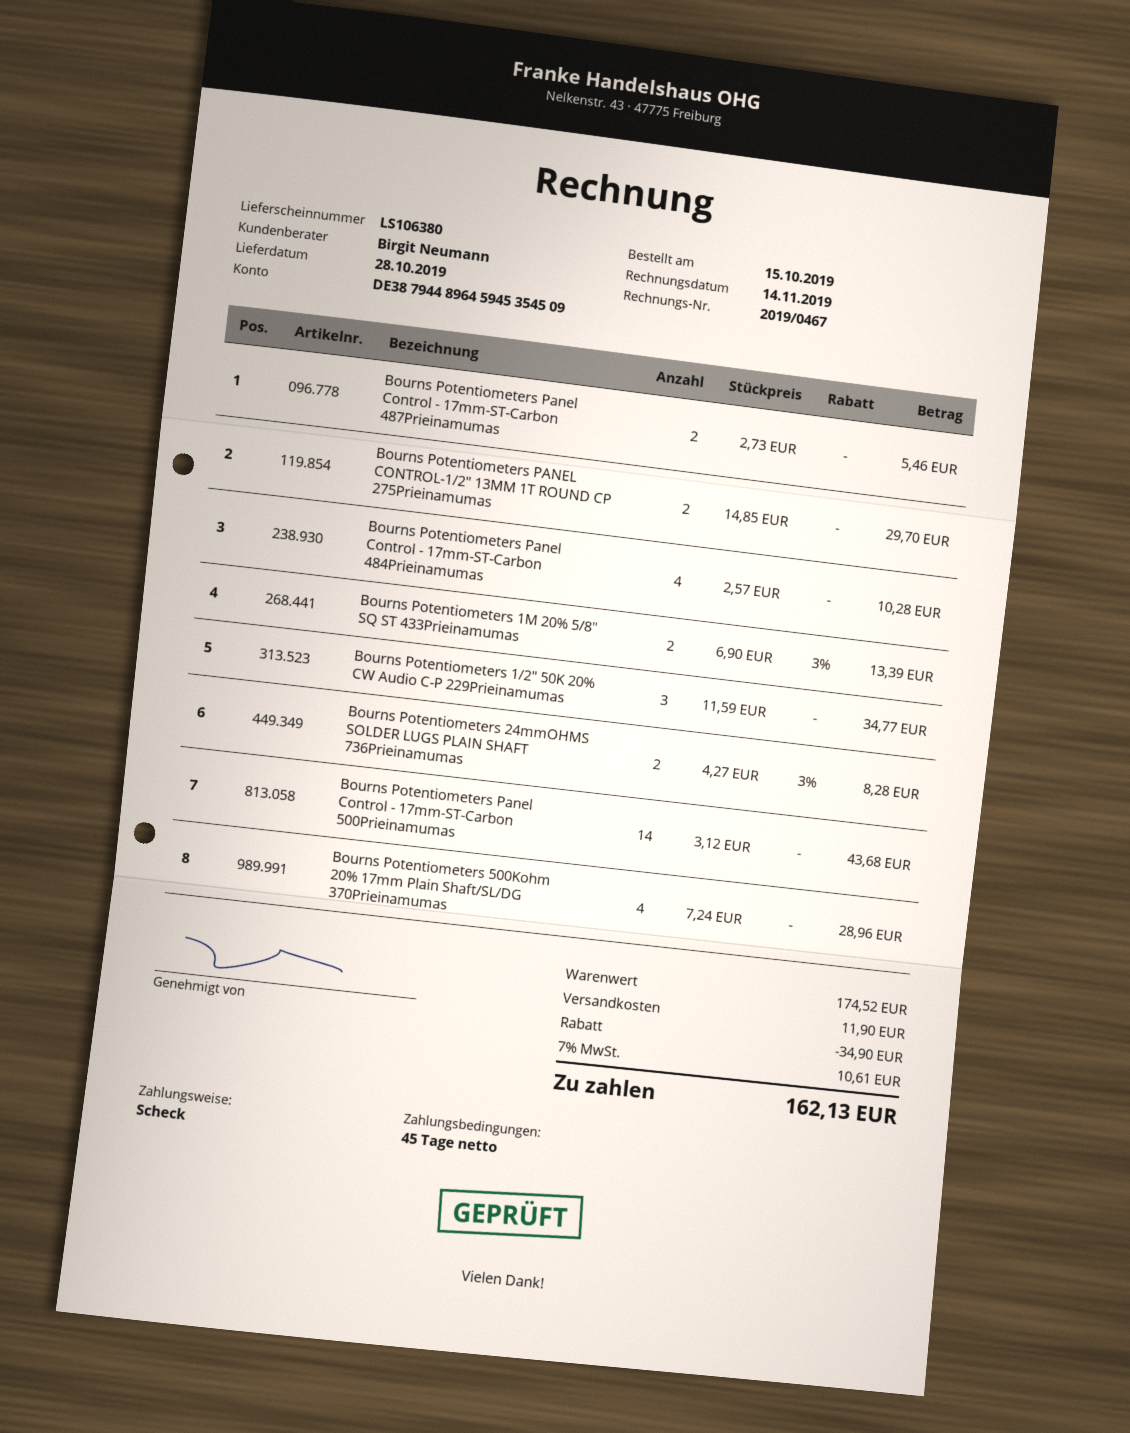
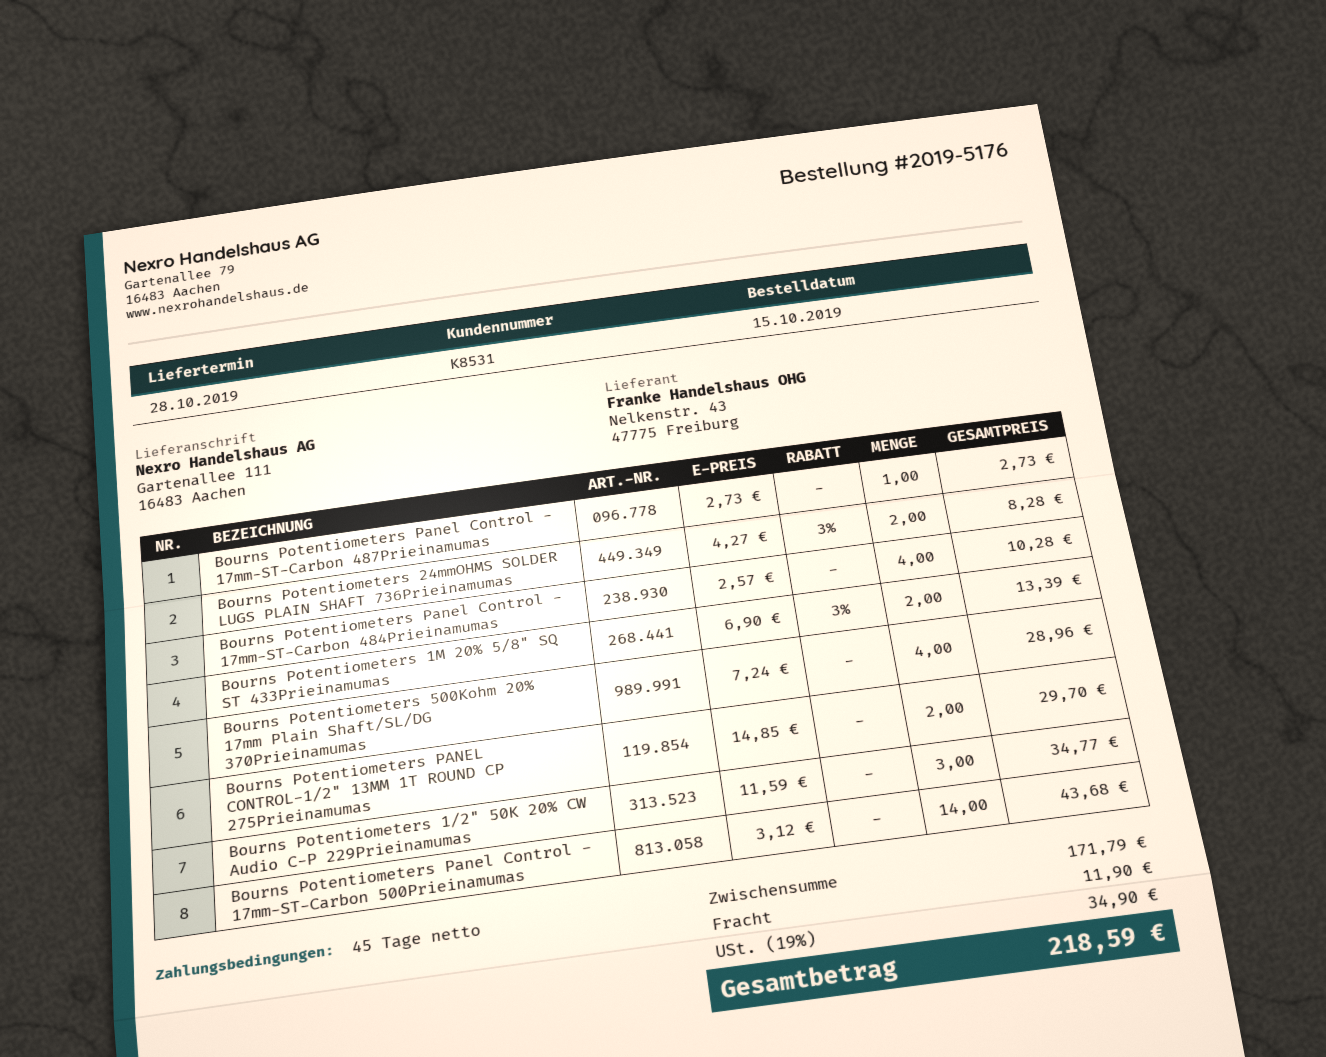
Bourns Potentiometers Panel Control - 17mm-ST-Carbon 487Prieinamumas: 2 x 2.73 = 5.46 -> 1 x 2.73 = 2.73
subtotal: 174.52 -> 171.79
discount: 34.90 -> none
tax: 7% = 10.61 -> 19% = 34.90
total: 162.13 -> 218.59

